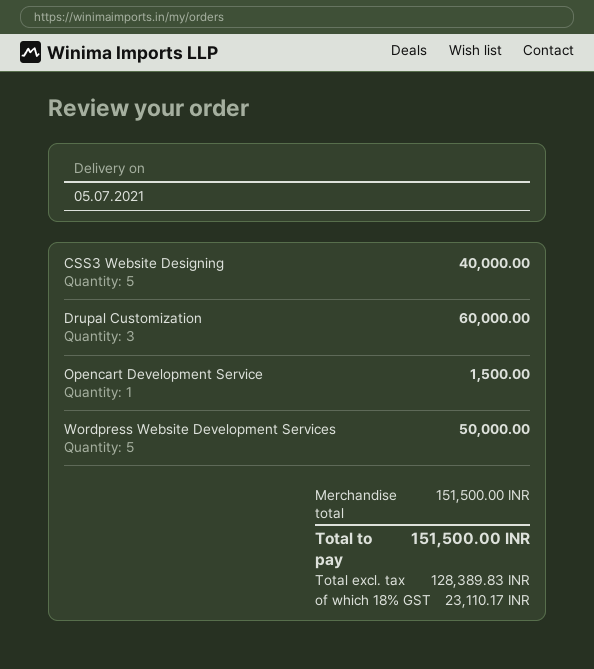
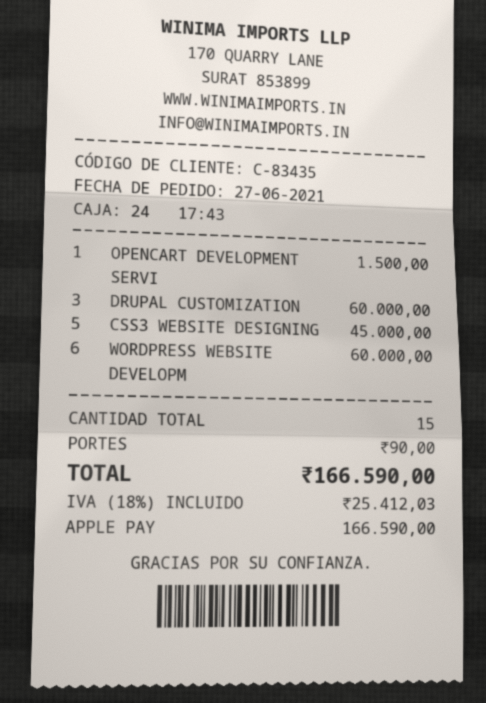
CSS3 Website Designing: 5 for 40000.00 -> 5 for 45000.00
Wordpress Website Development Services: 5 for 50000.00 -> 6 for 60000.00
shipping: none -> 90.00
tax: 18% = 23110.17 -> 18% = 25412.03
total: 151500.00 -> 166590.00

